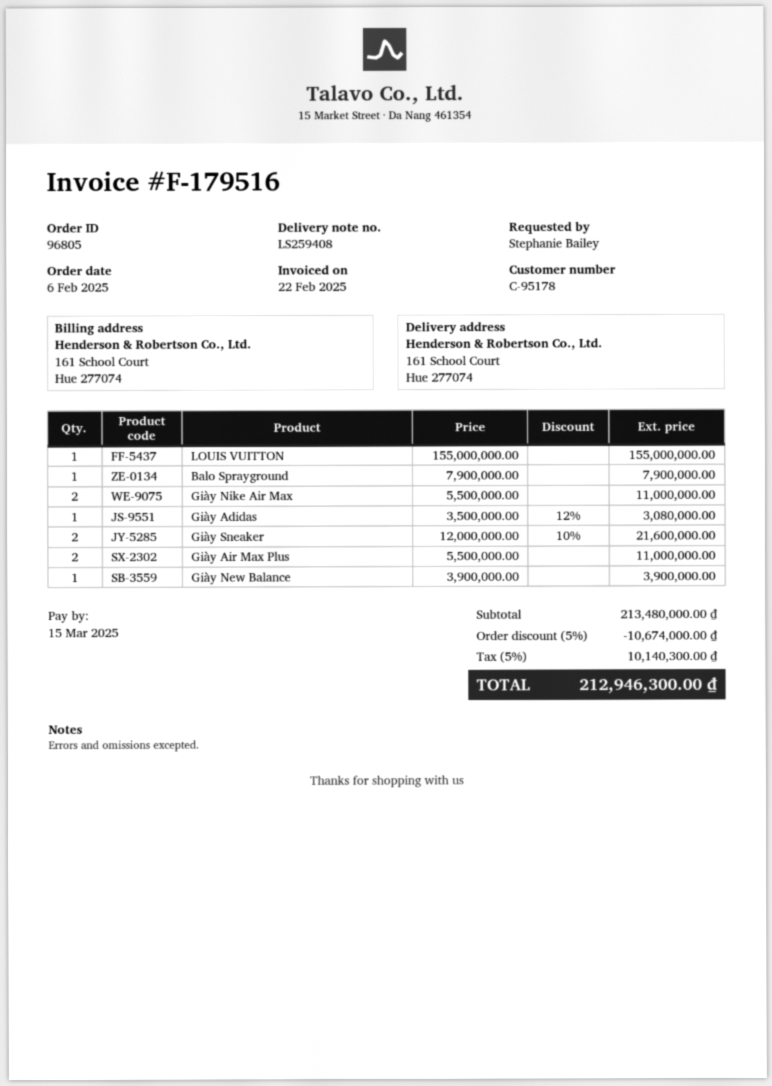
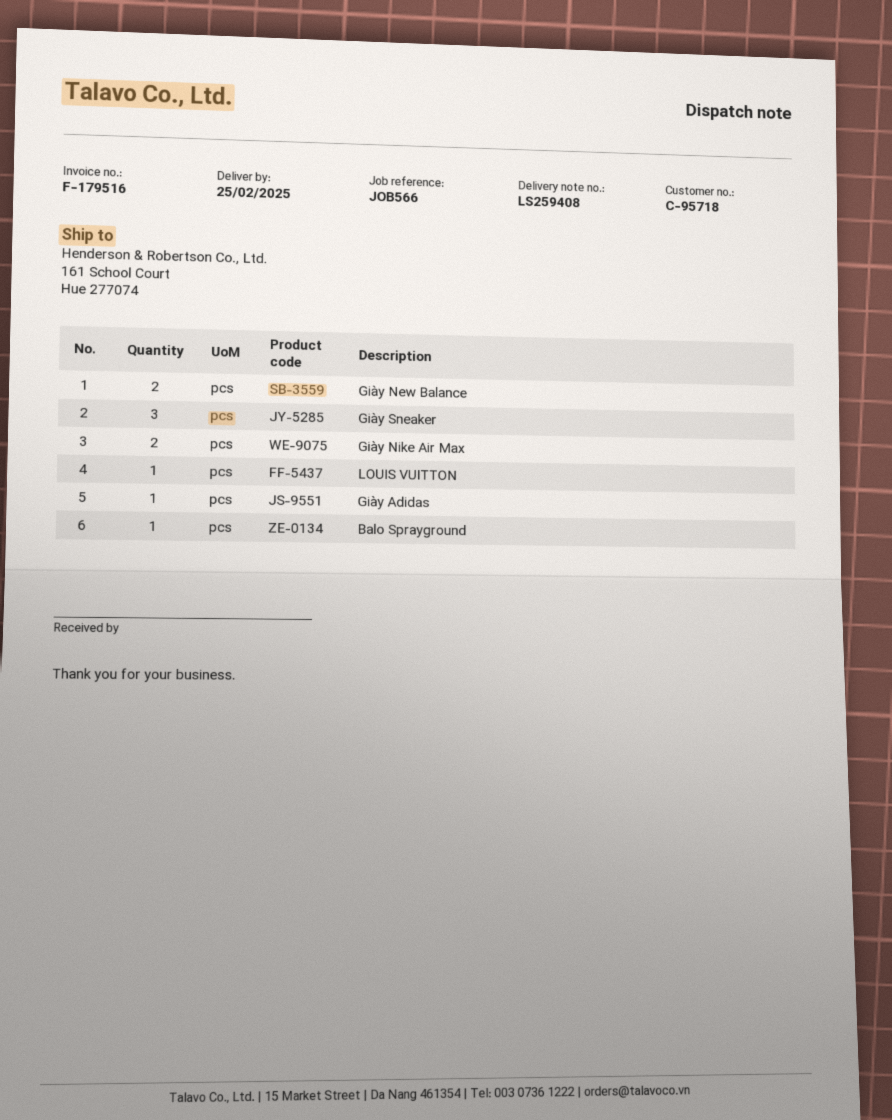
customer number: C-95178 -> C-95718
Giày Sneaker: 2 -> 3
Giày Air Max Plus: 2 -> none
Giày New Balance: 1 -> 2

